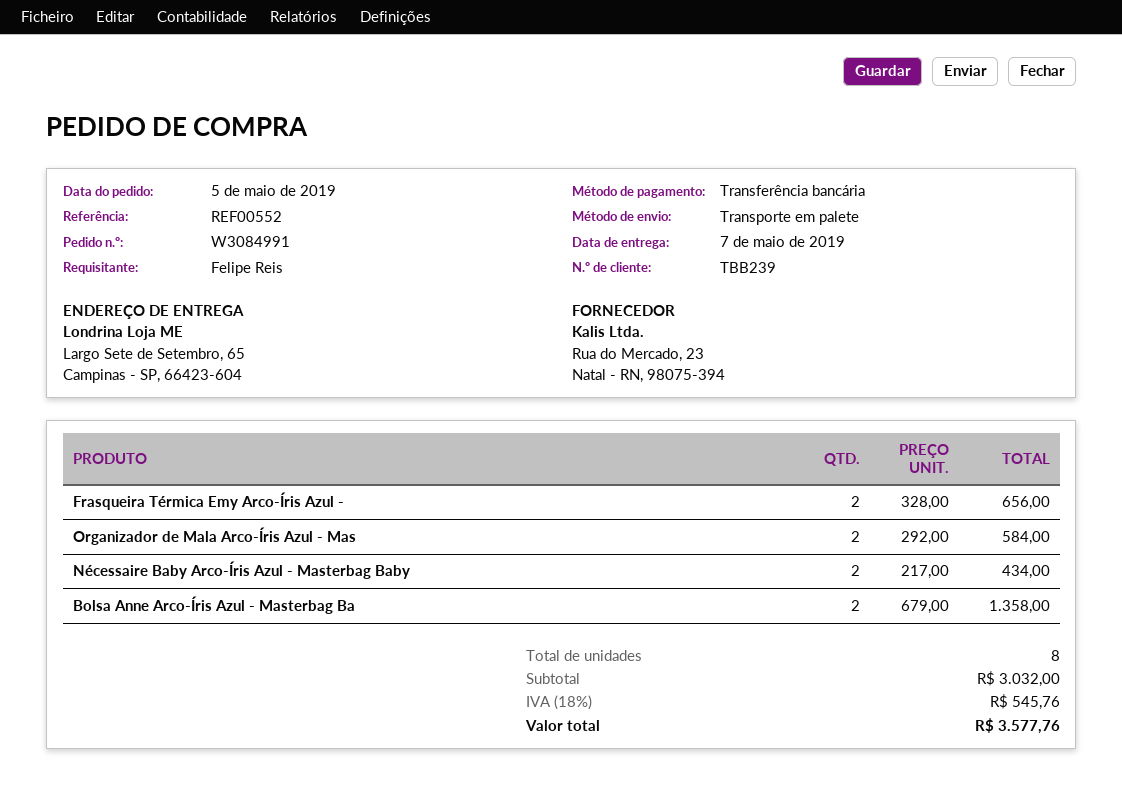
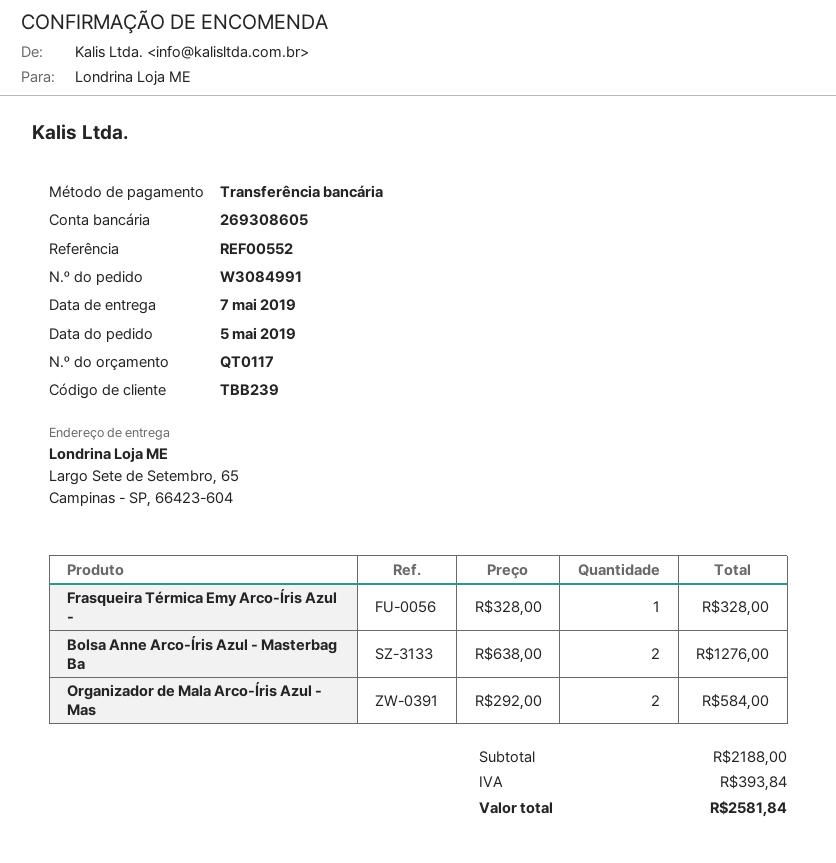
Frasqueira Térmica Emy Arco-Íris Azul -: 2 x 328.00 = 656.00 -> 1 x 328.00 = 328.00
Nécessaire Baby Arco-Íris Azul - Masterbag Baby: 2 x 217.00 = 434.00 -> none
Bolsa Anne Arco-Íris Azul - Masterbag Ba: 2 x 679.00 = 1358.00 -> 2 x 638.00 = 1276.00
subtotal: 3032.00 -> 2188.00
tax: 545.76 -> 393.84
total: 3577.76 -> 2581.84

